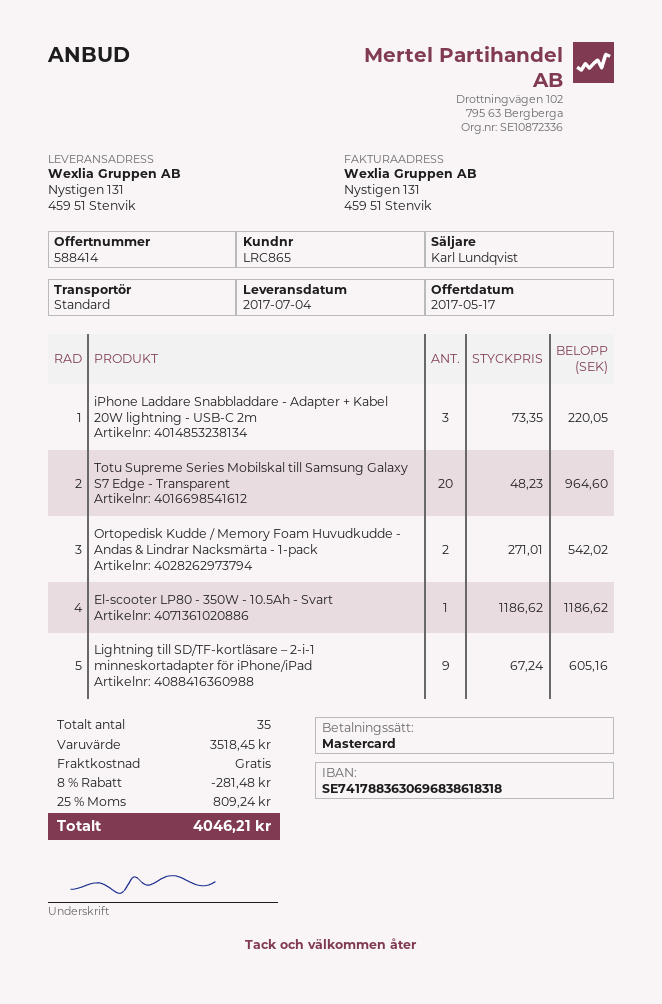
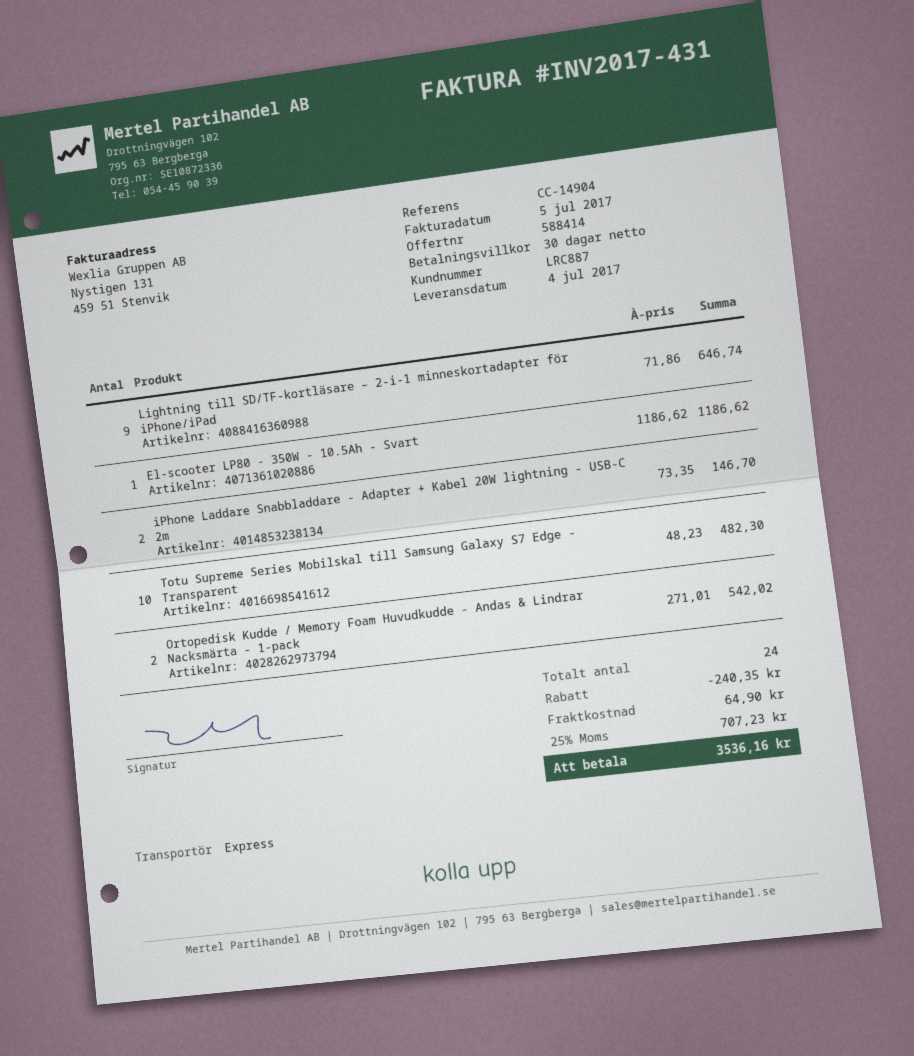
customer number: LRC865 -> LRC887
shipping method: standard -> express
iPhone Laddare Snabbladdare - Adapter + Kabel 20W lightning - USB-C 2m: 3 x 73.35 = 220.05 -> 2 x 73.35 = 146.70
Totu Supreme Series Mobilskal till Samsung Galaxy S7 Edge - Transparent: 20 x 48.23 = 964.60 -> 10 x 48.23 = 482.30
Lightning till SD/TF-kortläsare – 2-i-1 minneskortadapter för iPhone/iPad: 9 x 67.24 = 605.16 -> 9 x 71.86 = 646.74
total quantity: 35 -> 24
discount: 281.48 -> 240.35
shipping: 0.00 -> 64.90
tax: 25% = 809.24 -> 25% = 707.23
total: 4046.21 -> 3536.16

